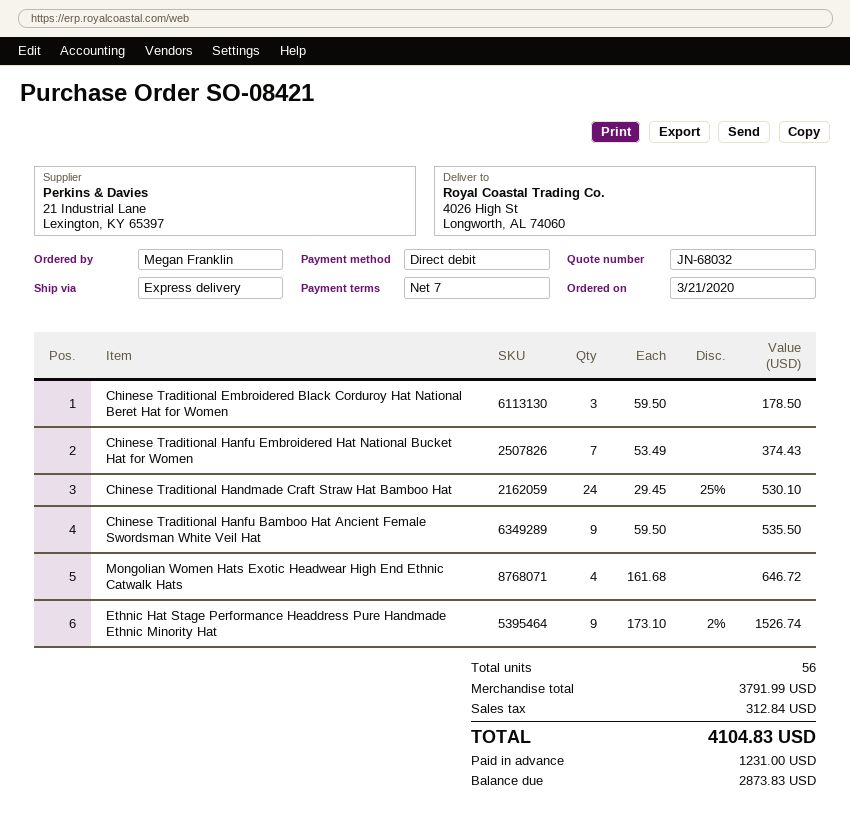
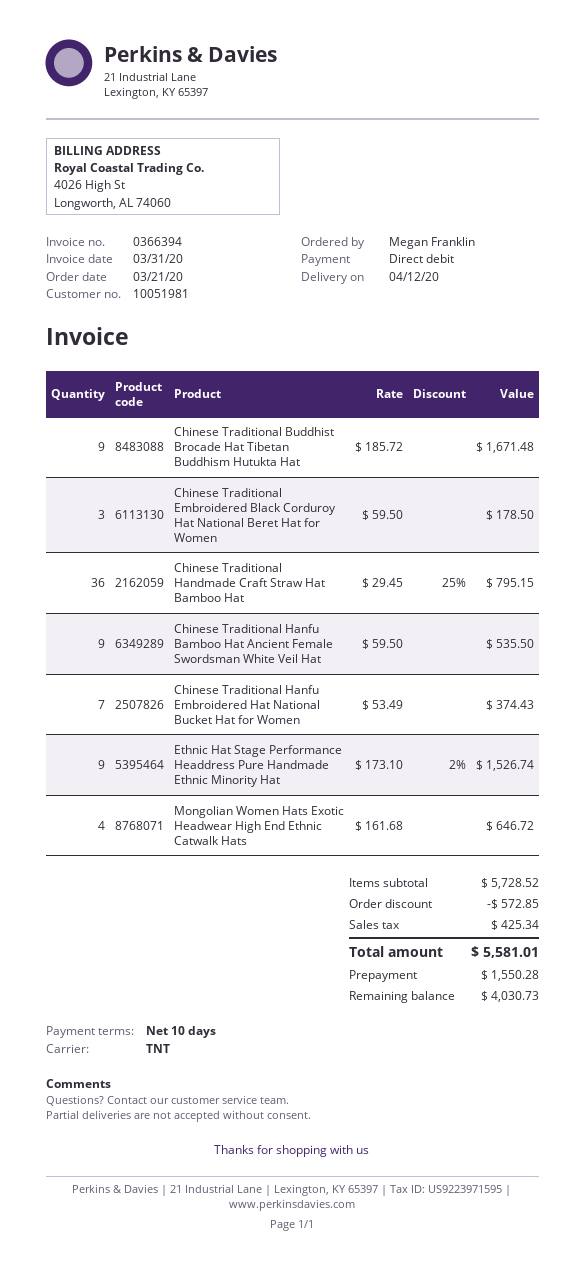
payment terms: 7 days -> 10 days
shipping method: express -> TNT
Chinese Traditional Handmade Craft Straw Hat Bamboo Hat: 24 x 29.45 - 25% = 530.10 -> 36 x 29.45 - 25% = 795.15
Chinese Traditional Buddhist Brocade Hat Tibetan Buddhism Hutukta Hat: none -> 9 x 185.72 = 1671.48
subtotal: 3791.99 -> 5728.52
discount: none -> 572.85
tax: 312.84 -> 425.34
total: 4104.83 -> 5581.01
deposit: 1231.00 -> 1550.28
balance: 2873.83 -> 4030.73

